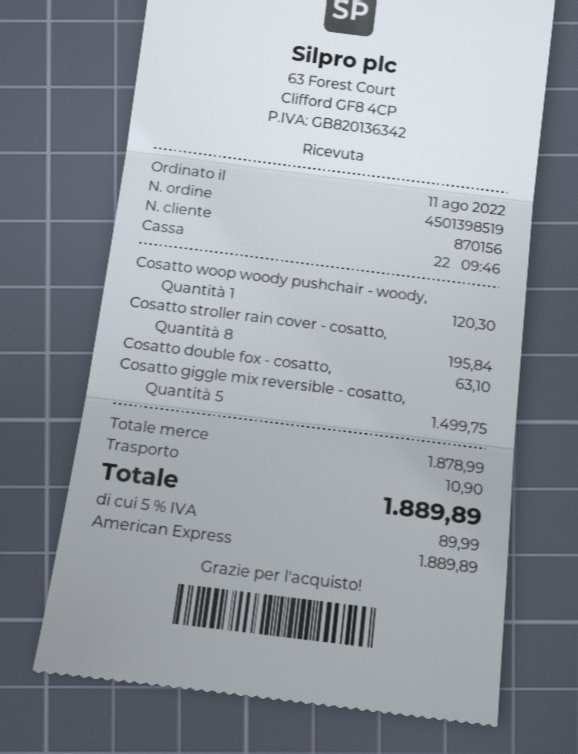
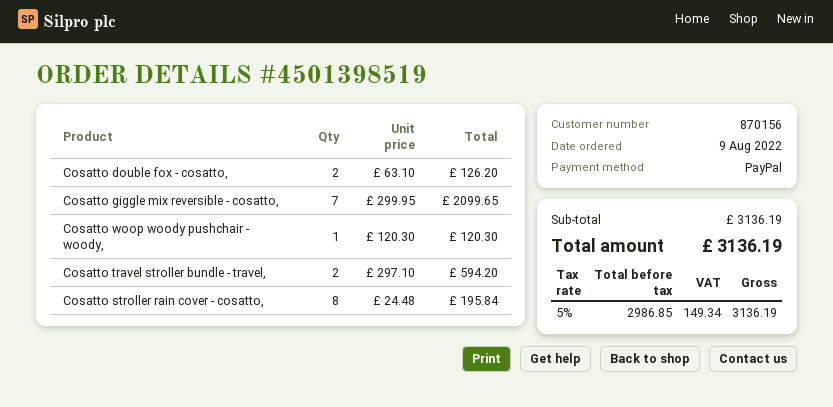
order date: 2022-08-11 -> 2022-08-09
payment method: American Express -> PayPal
Cosatto double fox - cosatto,: 1 for 63.10 -> 2 for 126.20
Cosatto giggle mix reversible - cosatto,: 5 for 1499.75 -> 7 for 2099.65
Cosatto travel stroller bundle - travel,: none -> 2 for 594.20
subtotal: 1878.99 -> 3136.19
shipping: 10.90 -> none
tax: 5% = 89.99 -> 5% = 149.34
total: 1889.89 -> 3136.19

